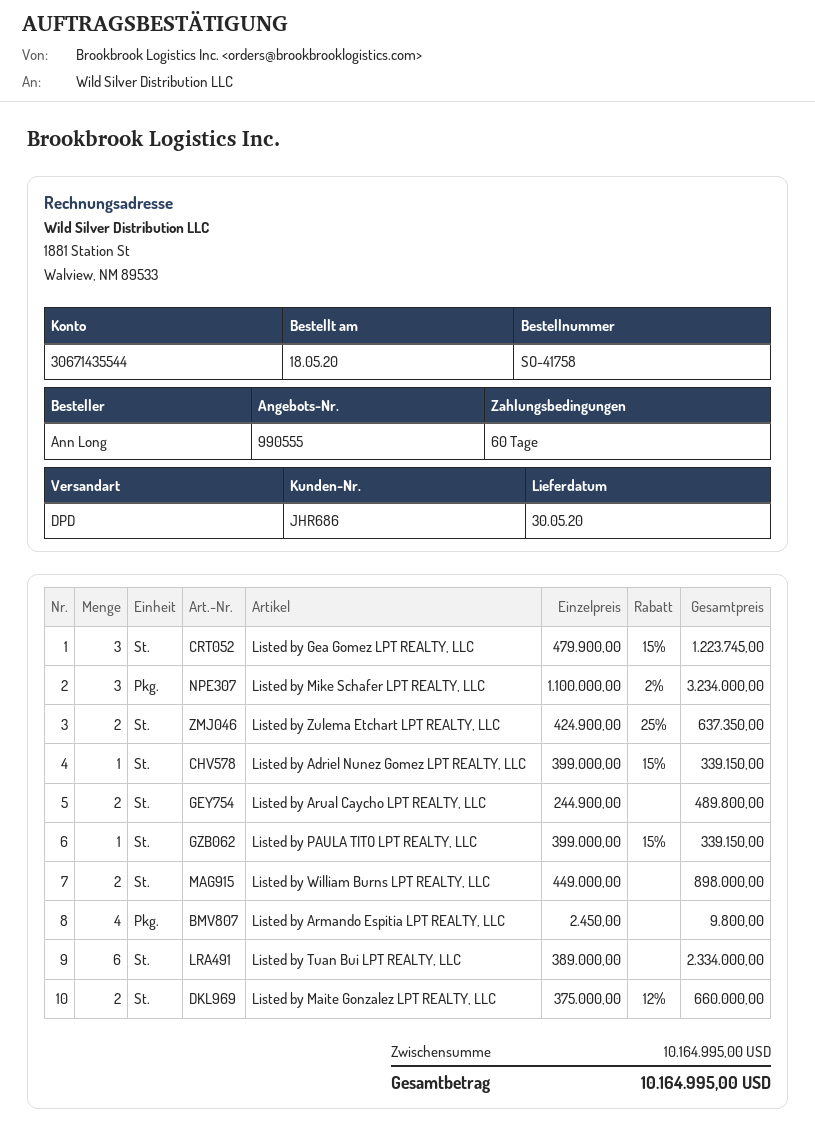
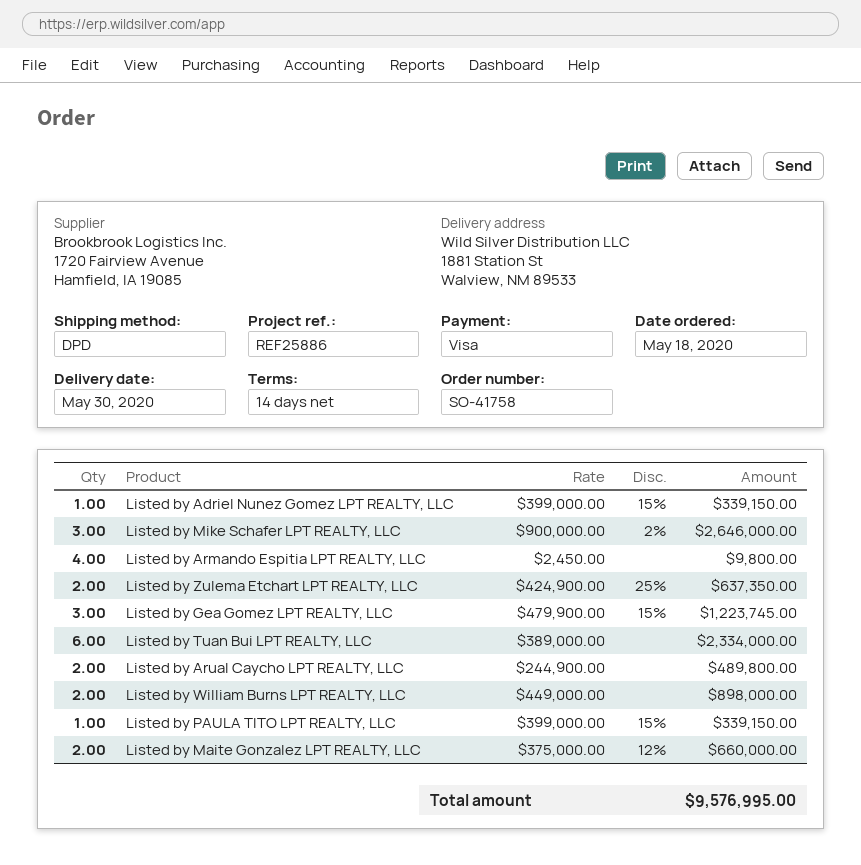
payment terms: 60 days -> 14 days
Listed by Mike Schafer LPT REALTY, LLC: 3 x 1100000.00 - 2% = 3234000.00 -> 3 x 900000.00 - 2% = 2646000.00
total: 10164995.00 -> 9576995.00

